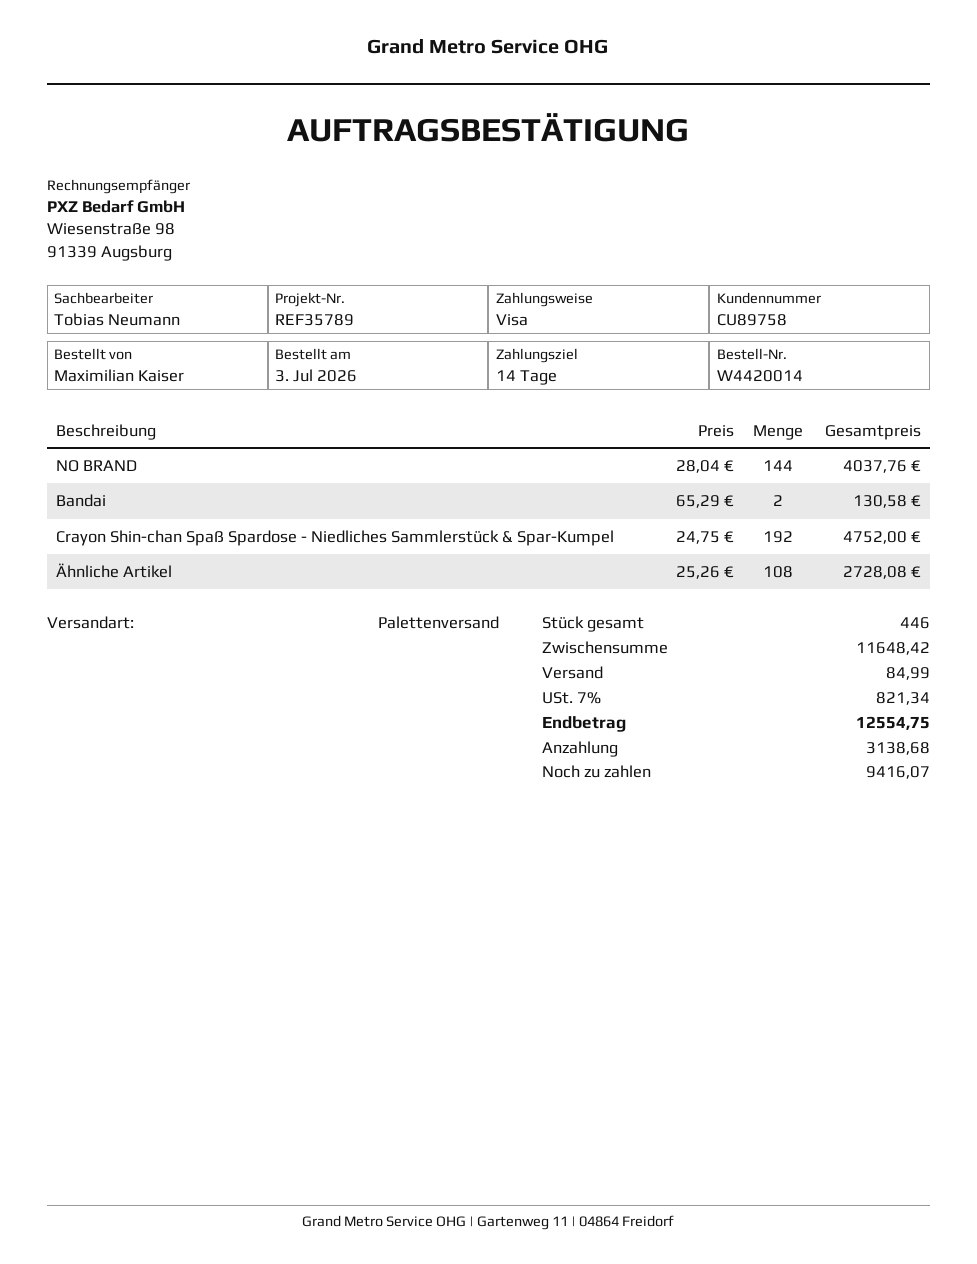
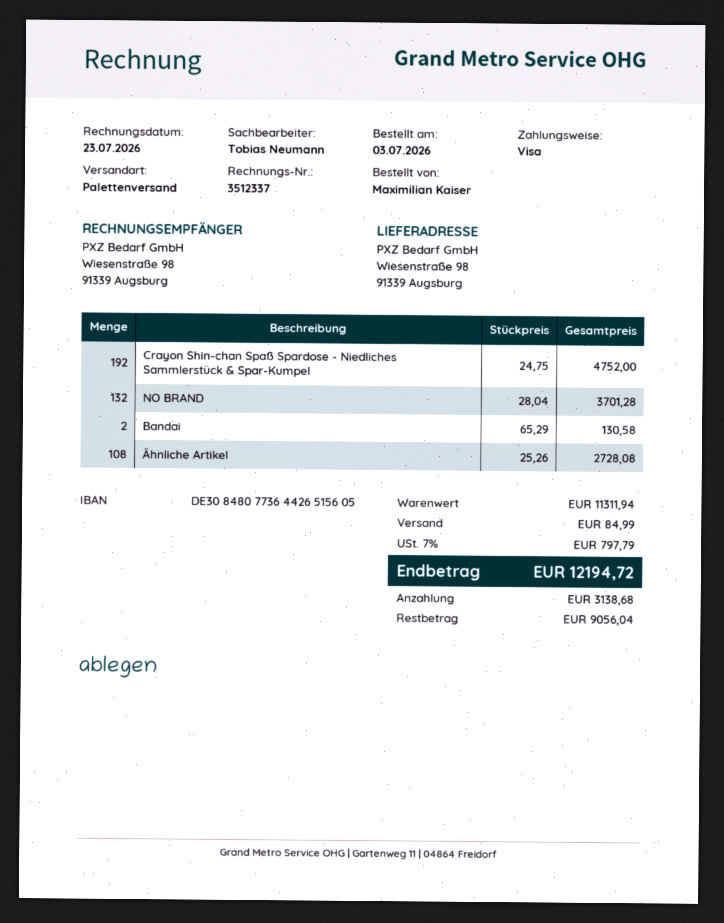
NO BRAND: 144 x 28.04 = 4037.76 -> 132 x 28.04 = 3701.28
subtotal: 11648.42 -> 11311.94
tax: 7% = 821.34 -> 7% = 797.79
total: 12554.75 -> 12194.72
balance: 9416.07 -> 9056.04

